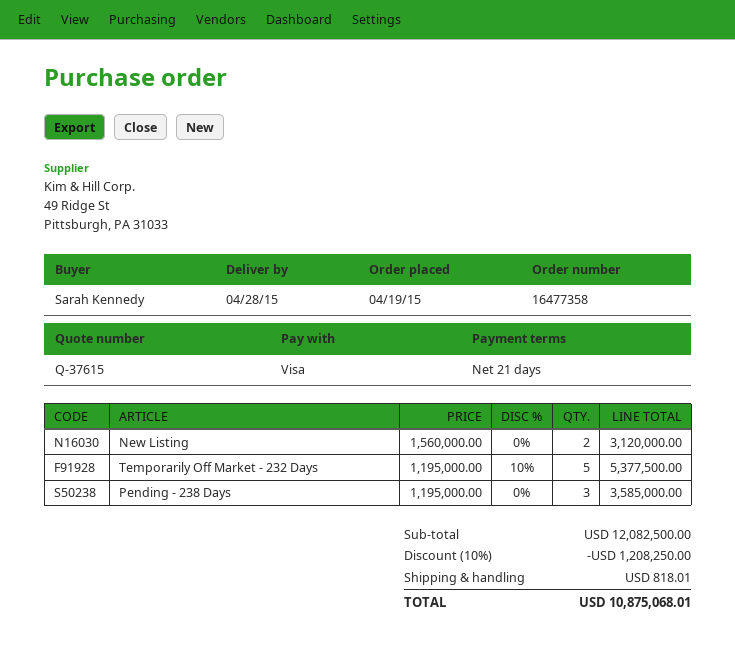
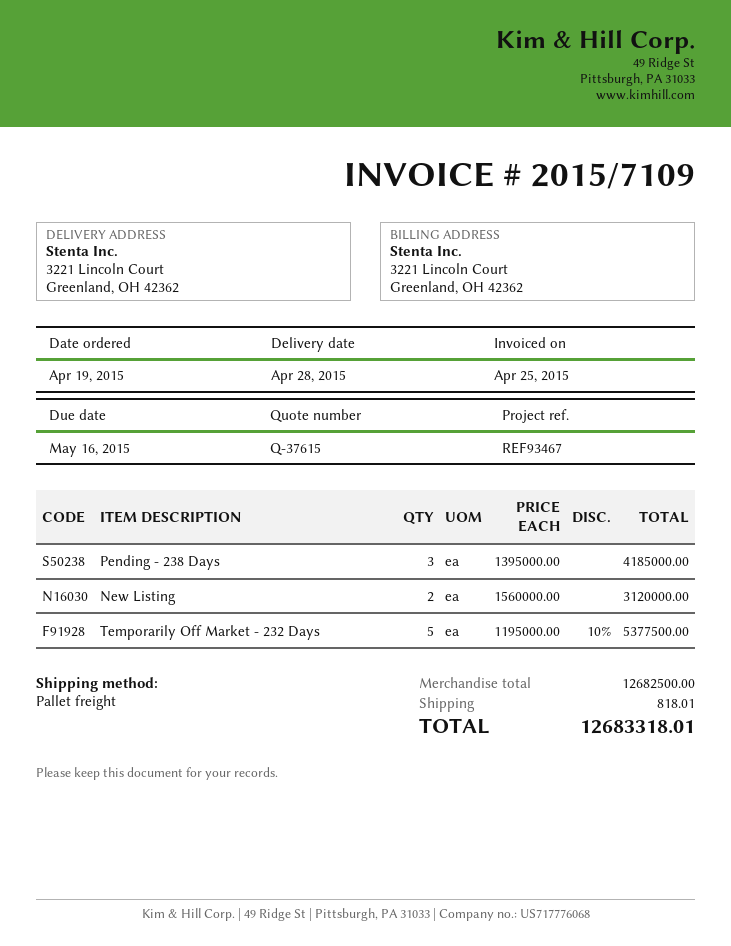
Pending - 238 Days: 3 x 1195000.00 = 3585000.00 -> 3 x 1395000.00 = 4185000.00
subtotal: 12082500.00 -> 12682500.00
discount: 10% = 1208250.00 -> none
total: 10875068.01 -> 12683318.01

